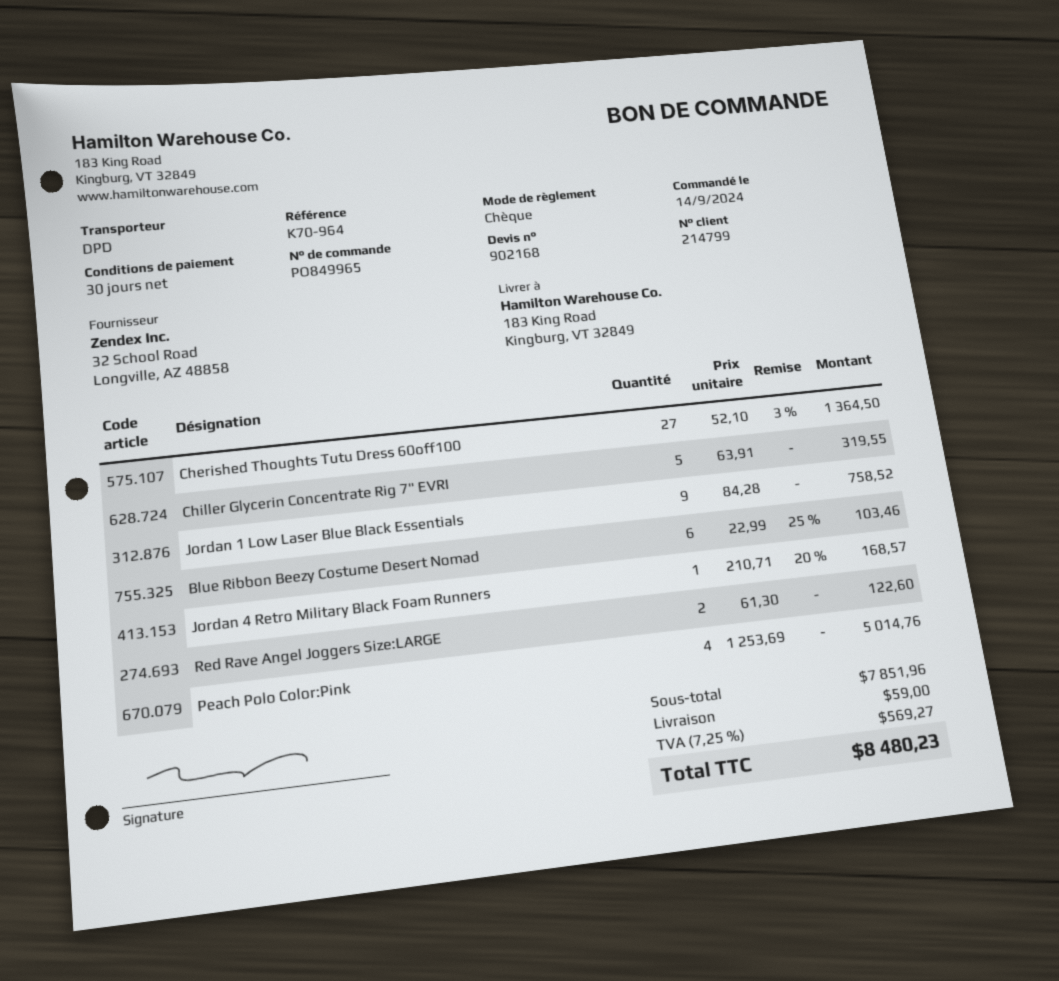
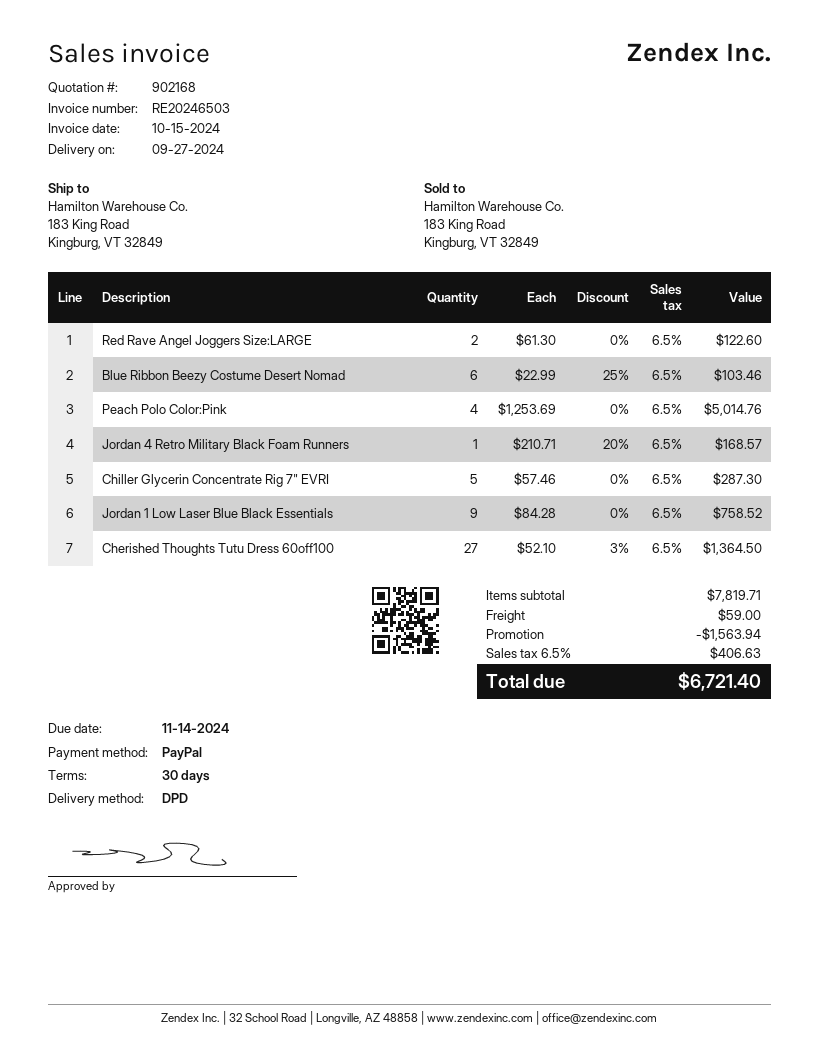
payment method: cheque -> PayPal
Chiller Glycerin Concentrate Rig 7" EVRI: 5 x 63.91 = 319.55 -> 5 x 57.46 = 287.30
subtotal: 7851.96 -> 7819.71
discount: none -> 1563.94
tax: 7.25% = 569.27 -> 6.5% = 406.63
total: 8480.23 -> 6721.40

